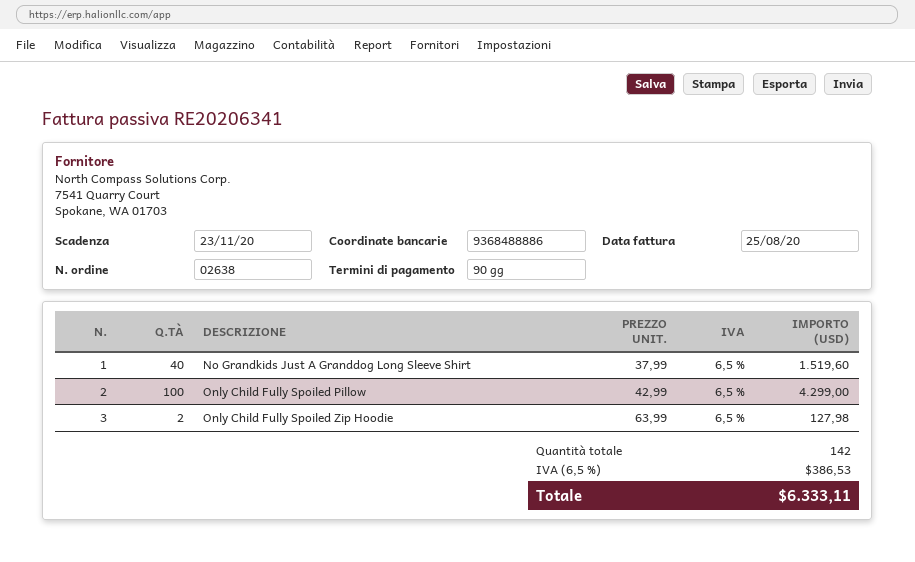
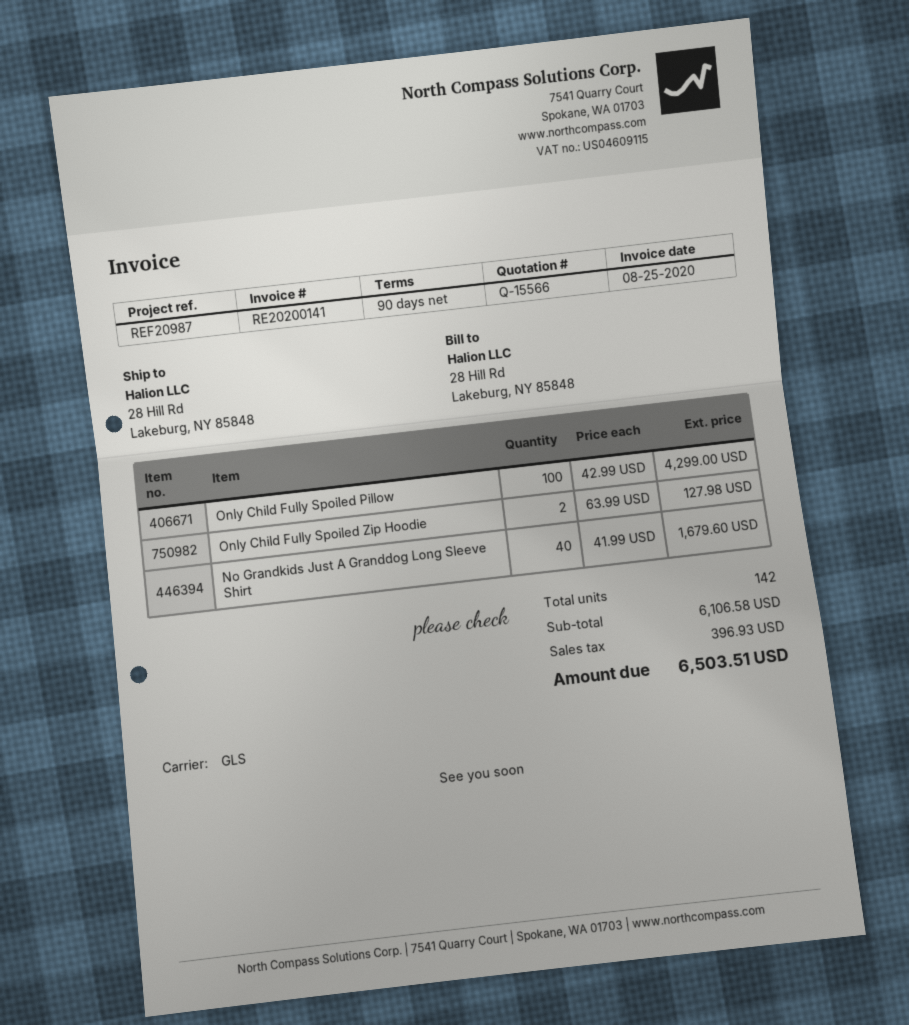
invoice number: RE20206341 -> RE20200141
No Grandkids Just A Granddog Long Sleeve Shirt: 40 x 37.99 = 1519.60 -> 40 x 41.99 = 1679.60
tax: 386.53 -> 396.93
total: 6333.11 -> 6503.51

